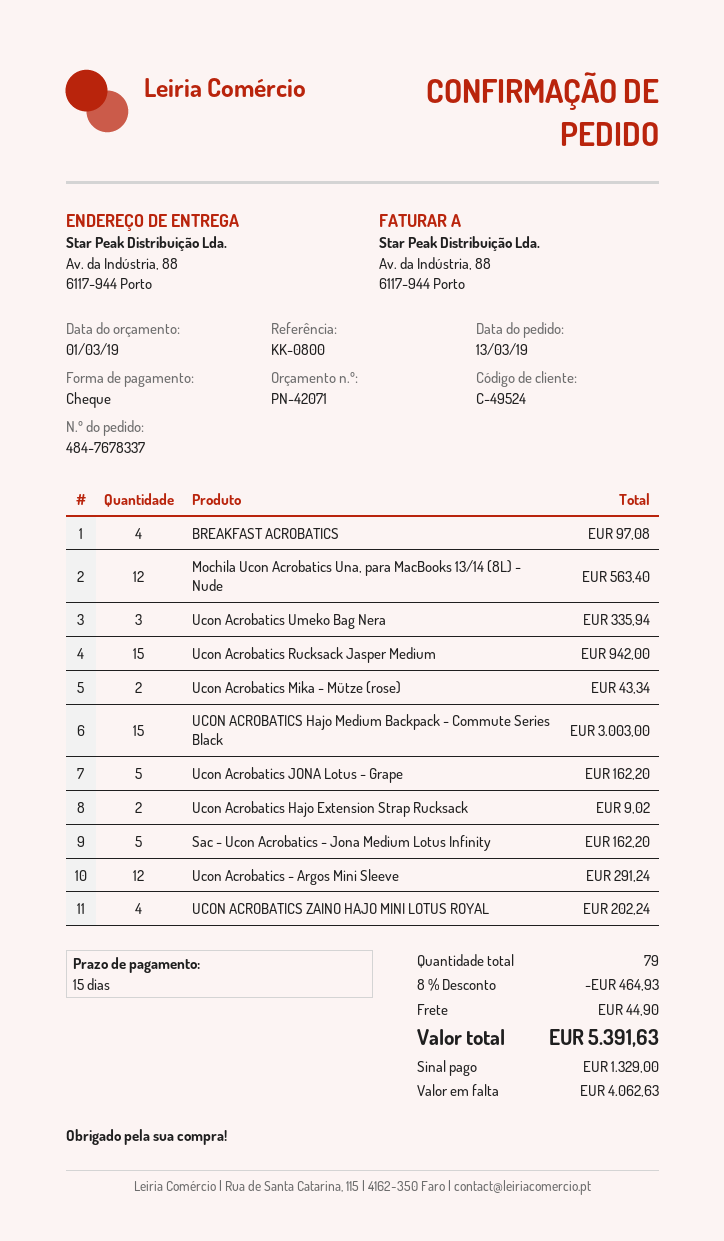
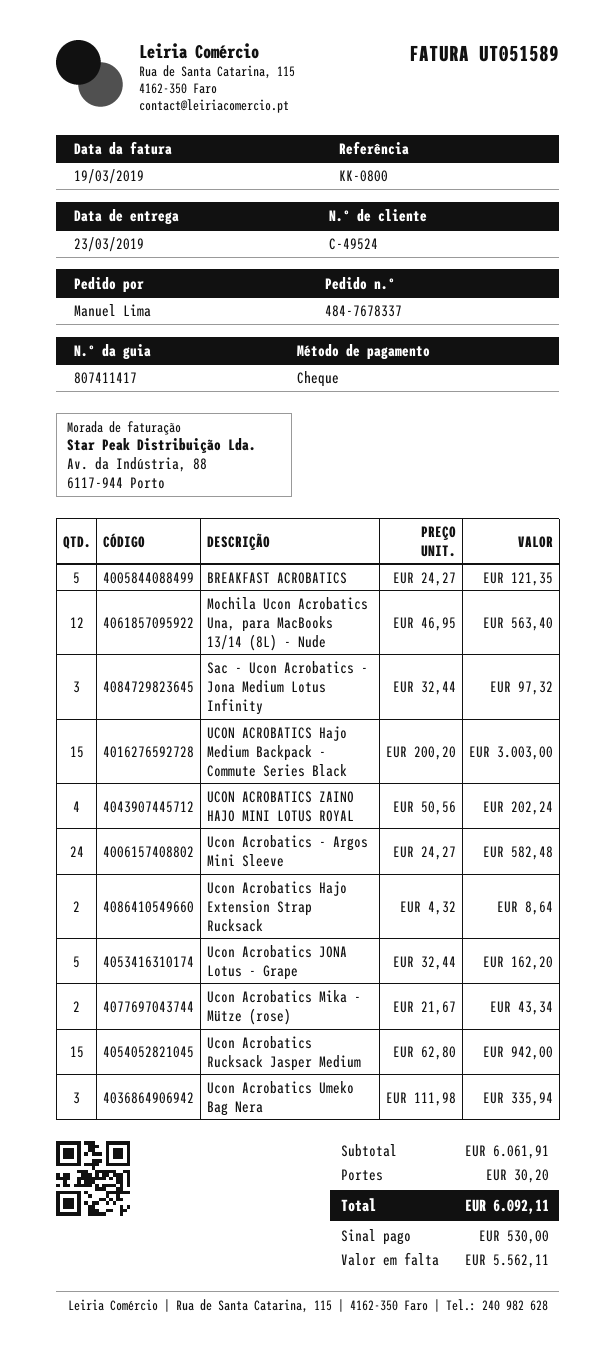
BREAKFAST ACROBATICS: 4 for 97.08 -> 5 for 121.35
Ucon Acrobatics Hajo Extension Strap Rucksack: 2 for 9.02 -> 2 for 8.64
Sac - Ucon Acrobatics - Jona Medium Lotus Infinity: 5 for 162.20 -> 3 for 97.32
Ucon Acrobatics - Argos Mini Sleeve: 12 for 291.24 -> 24 for 582.48
discount: 8% = 464.93 -> none
shipping: 44.90 -> 30.20
total: 5391.63 -> 6092.11
deposit: 1329.00 -> 530.00
balance: 4062.63 -> 5562.11

